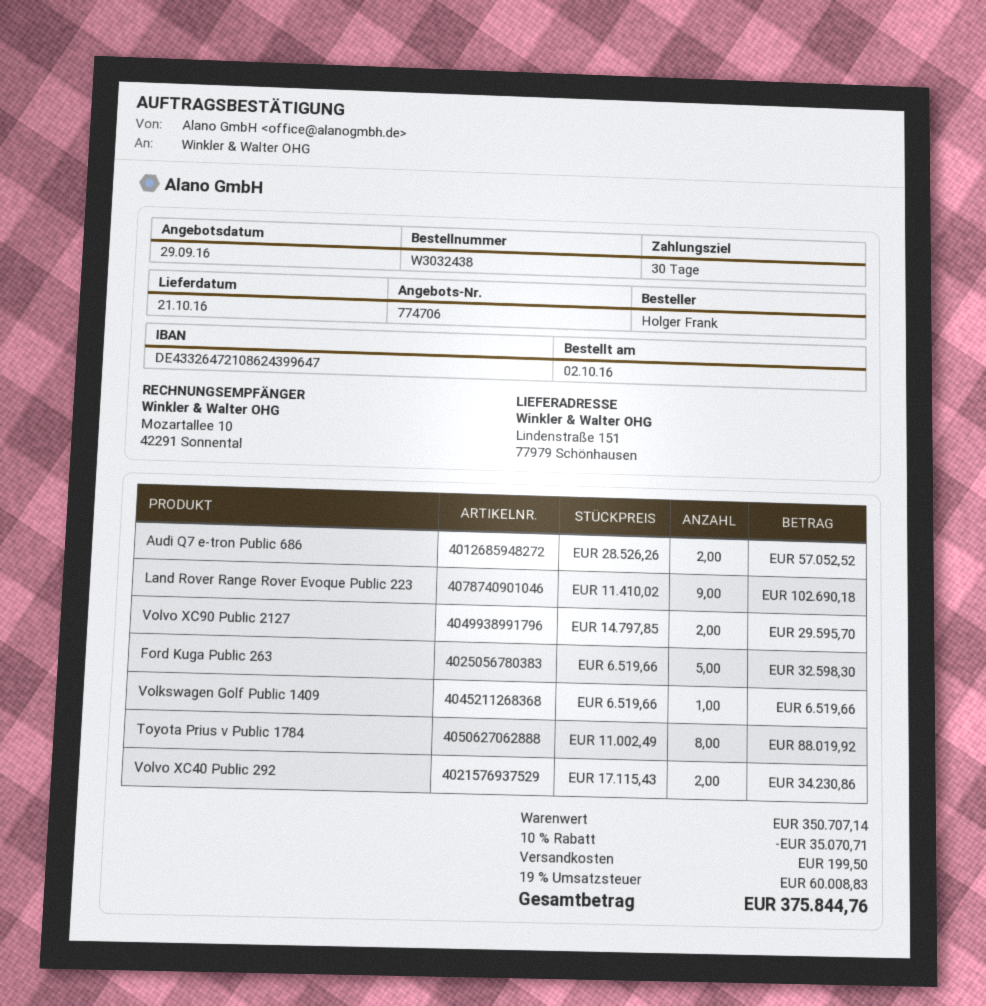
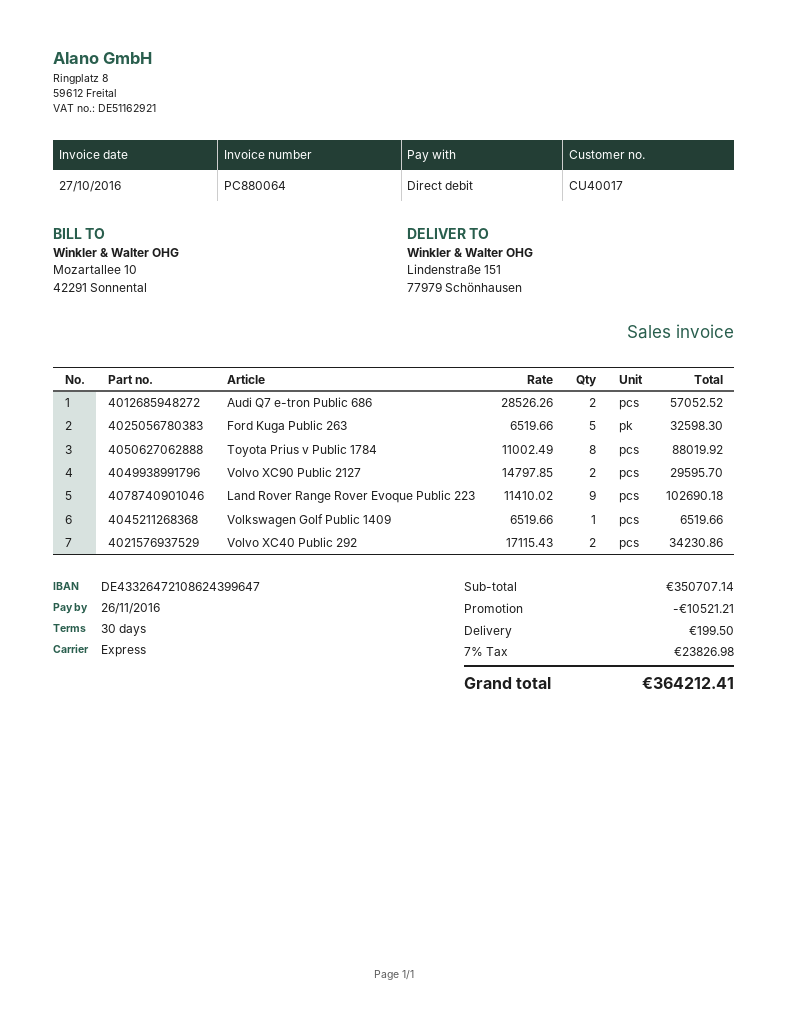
discount: 35070.71 -> 10521.21
tax: 19% = 60008.83 -> 7% = 23826.98
total: 375844.76 -> 364212.41

